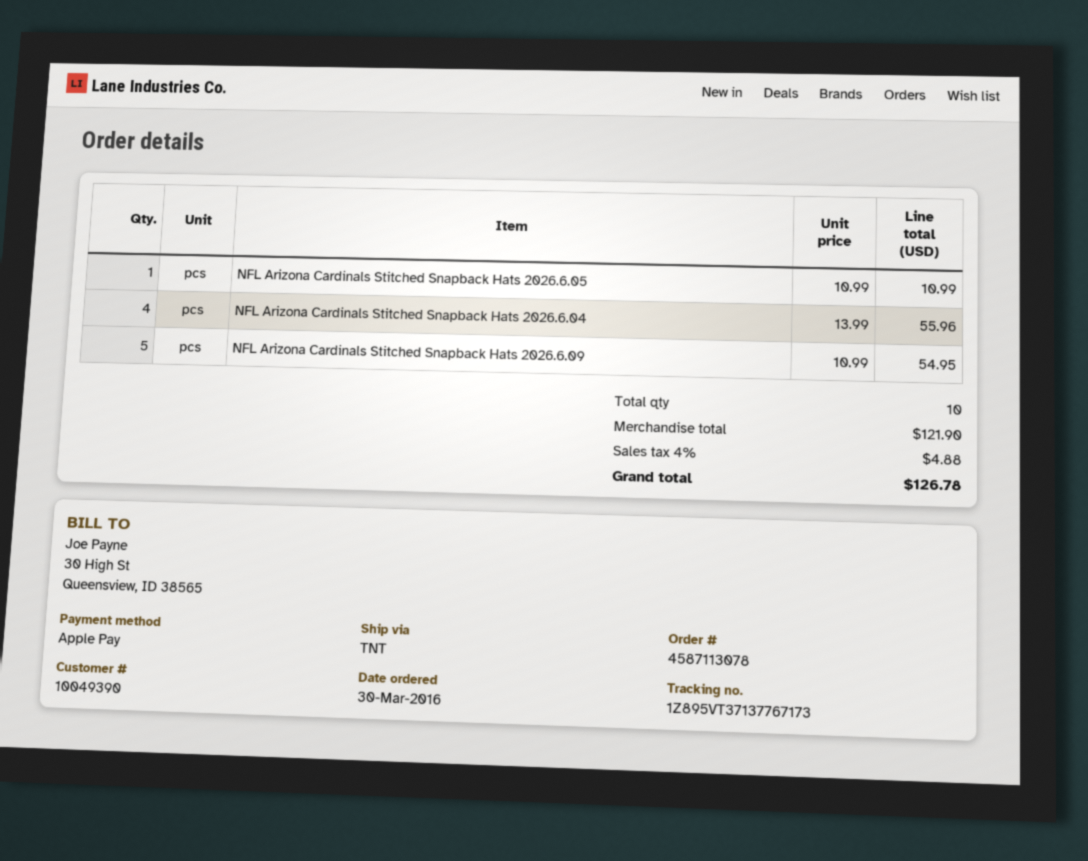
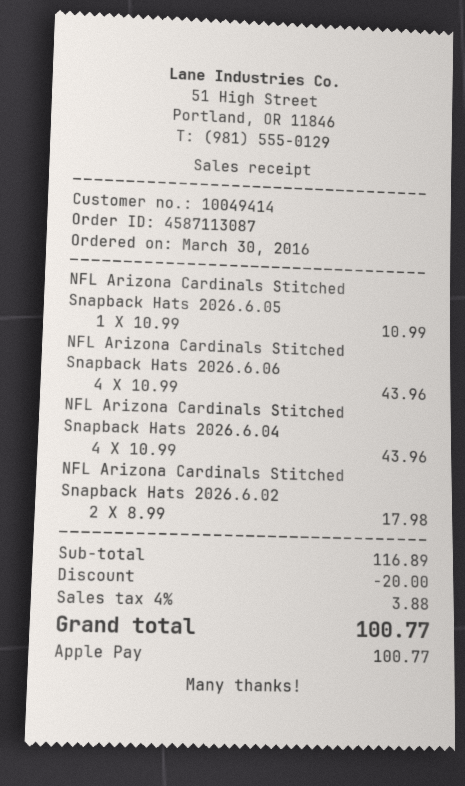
order number: 4587113078 -> 4587113087
customer number: 10049390 -> 10049414
NFL Arizona Cardinals Stitched Snapback Hats 2026.6.04: 4 x 13.99 = 55.96 -> 4 x 10.99 = 43.96
NFL Arizona Cardinals Stitched Snapback Hats 2026.6.09: 5 x 10.99 = 54.95 -> none
NFL Arizona Cardinals Stitched Snapback Hats 2026.6.06: none -> 4 x 10.99 = 43.96
NFL Arizona Cardinals Stitched Snapback Hats 2026.6.02: none -> 2 x 8.99 = 17.98
subtotal: 121.90 -> 116.89
discount: none -> 20.00
tax: 4% = 4.88 -> 4% = 3.88
total: 126.78 -> 100.77

